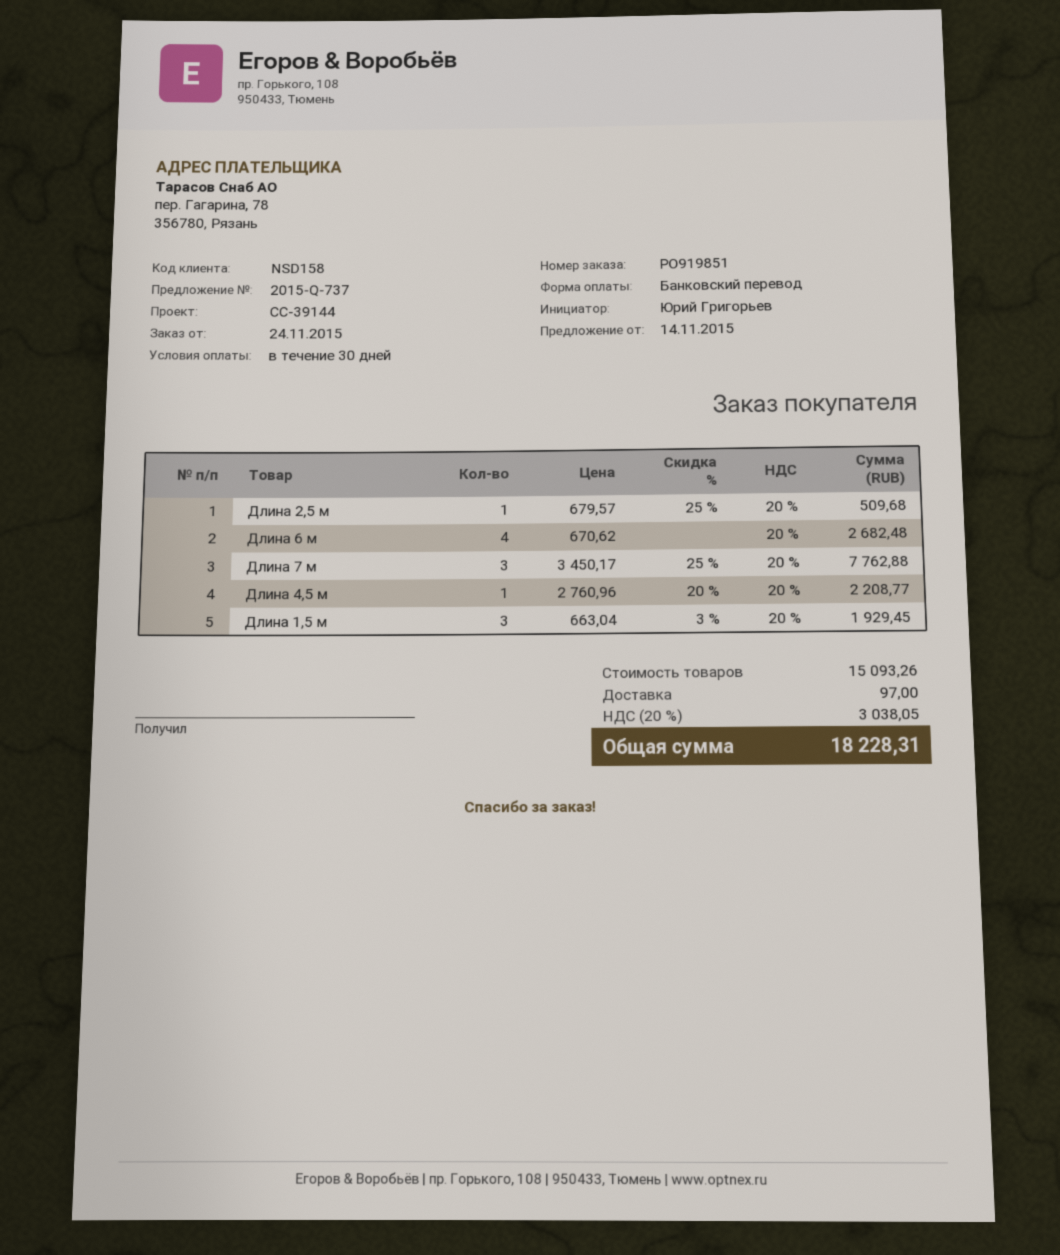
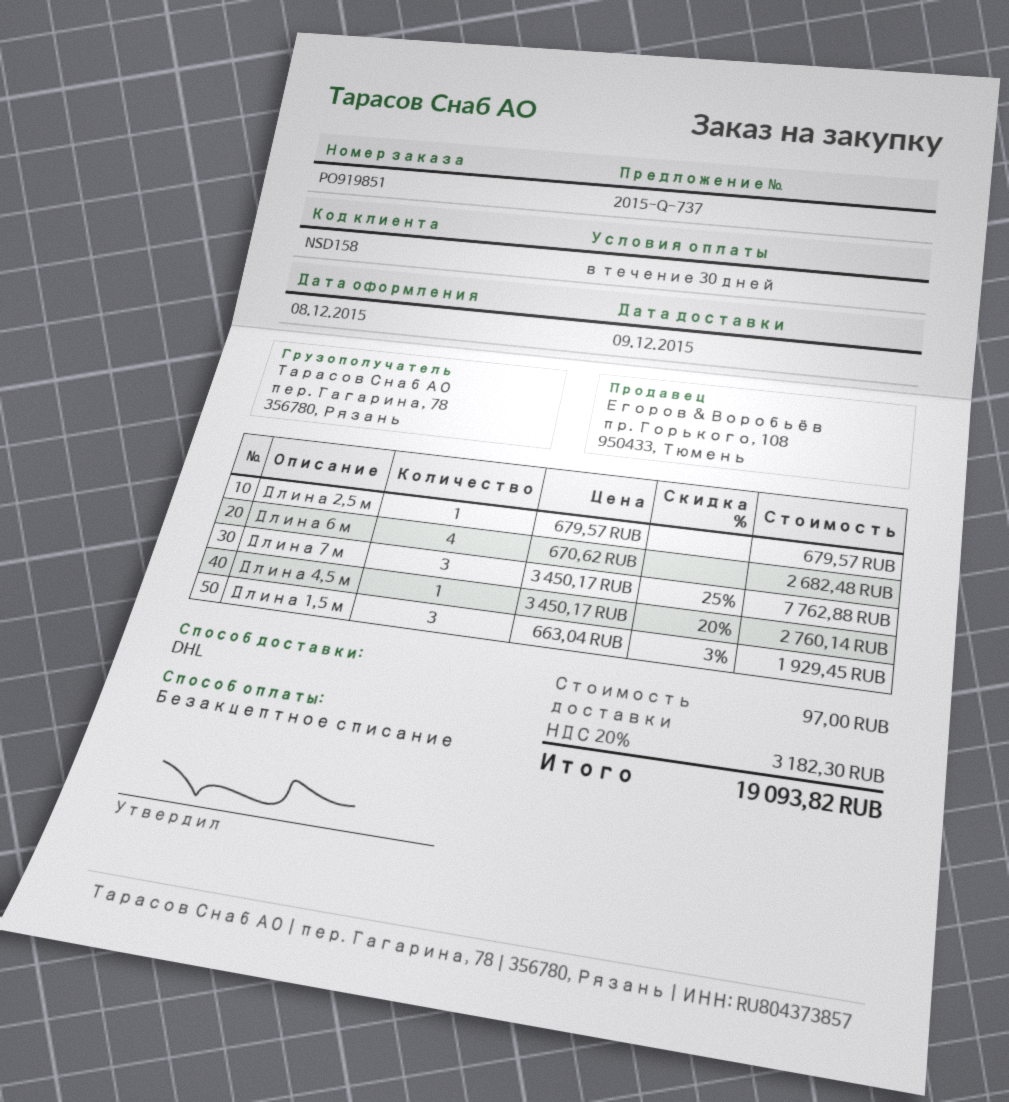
order date: 2015-11-24 -> 2015-12-08
payment method: bank transfer -> direct debit
Длина 2,5 м: 1 x 679.57 - 25% = 509.68 -> 1 x 679.57 = 679.57
Длина 4,5 м: 1 x 2760.96 - 20% = 2208.77 -> 1 x 3450.17 - 20% = 2760.14
tax: 20% = 3038.05 -> 20% = 3182.30
total: 18228.31 -> 19093.82

